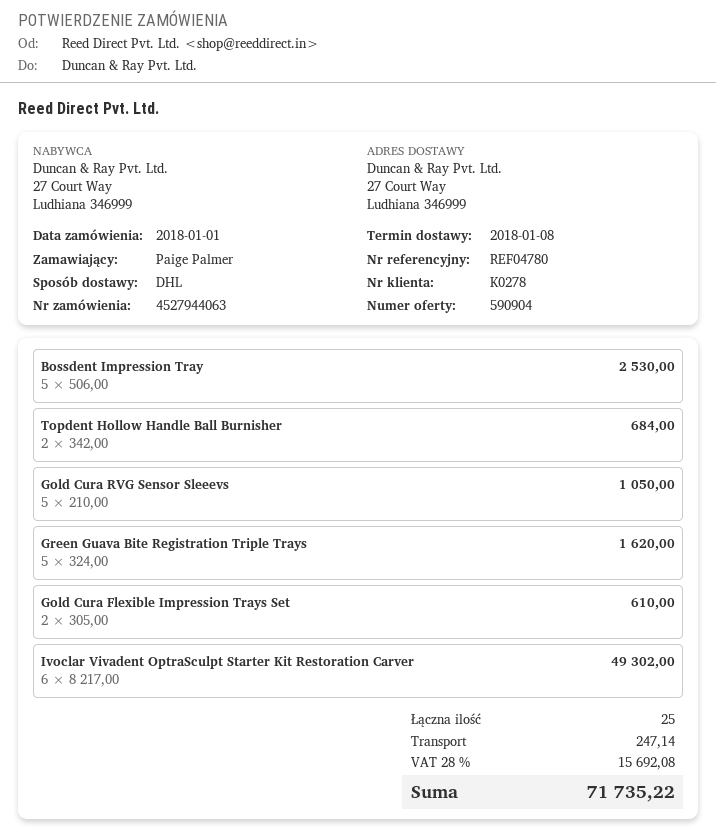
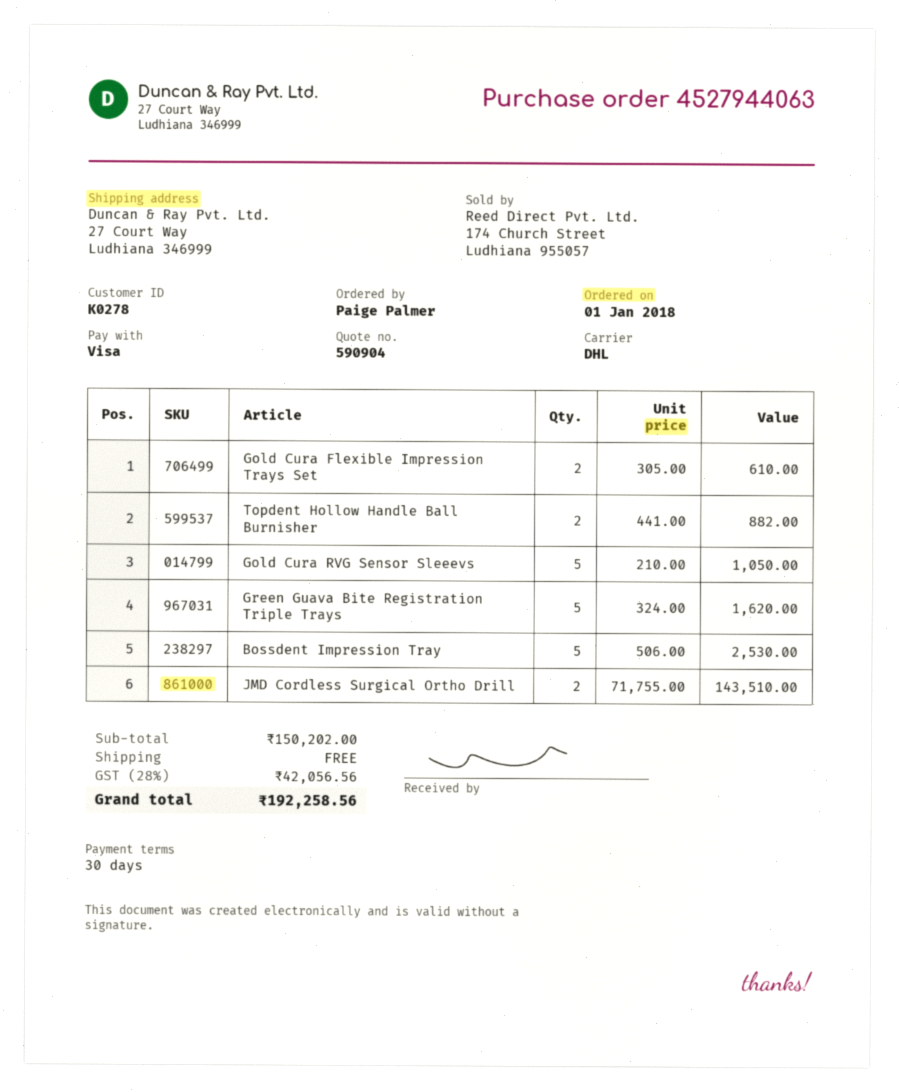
Topdent Hollow Handle Ball Burnisher: 2 x 342.00 = 684.00 -> 2 x 441.00 = 882.00
Ivoclar Vivadent OptraSculpt Starter Kit Restoration Carver: 6 x 8217.00 = 49302.00 -> none
JMD Cordless Surgical Ortho Drill: none -> 2 x 71755.00 = 143510.00
shipping: 247.14 -> 0.00
tax: 28% = 15692.08 -> 28% = 42056.56
total: 71735.22 -> 192258.56

